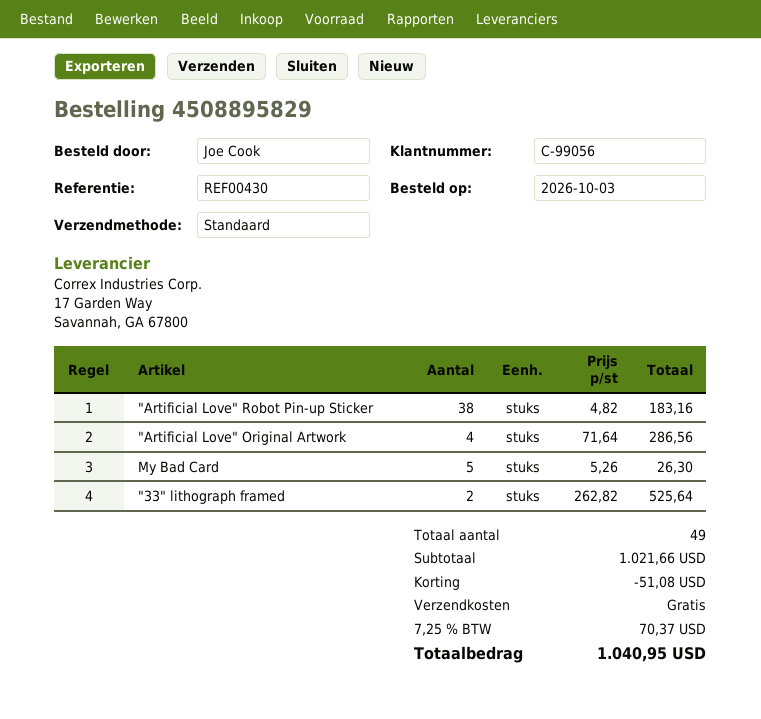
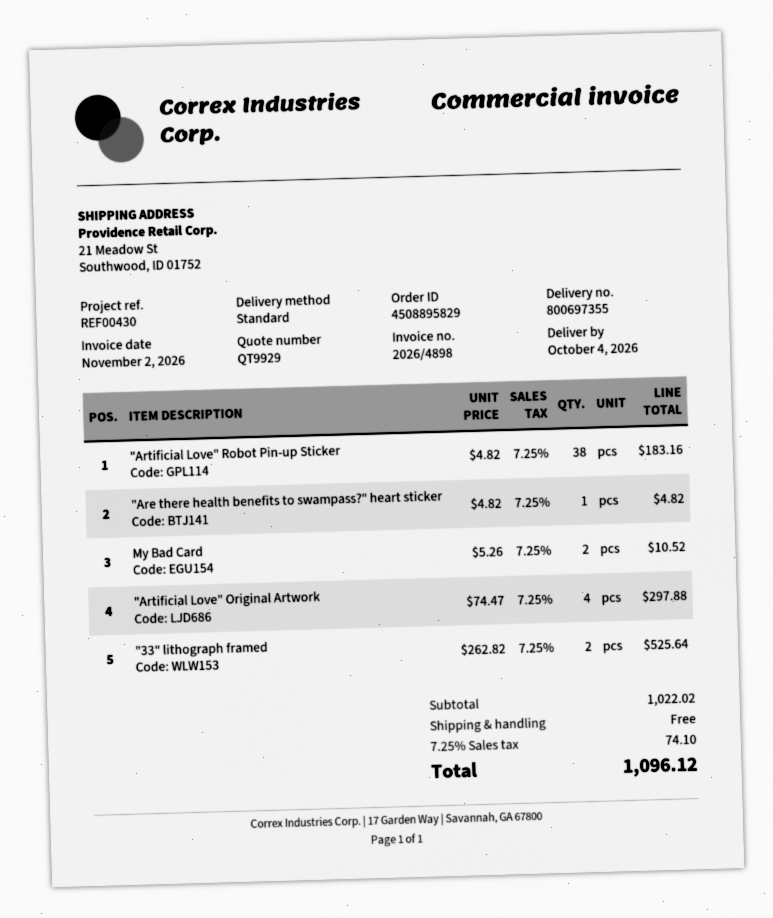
"Artificial Love" Original Artwork: 4 x 71.64 = 286.56 -> 4 x 74.47 = 297.88
My Bad Card: 5 x 5.26 = 26.30 -> 2 x 5.26 = 10.52
"Are there health benefits to swampass?" heart sticker: none -> 1 x 4.82 = 4.82
subtotal: 1021.66 -> 1022.02
discount: 51.08 -> none
tax: 7.25% = 70.37 -> 7.25% = 74.10
total: 1040.95 -> 1096.12

